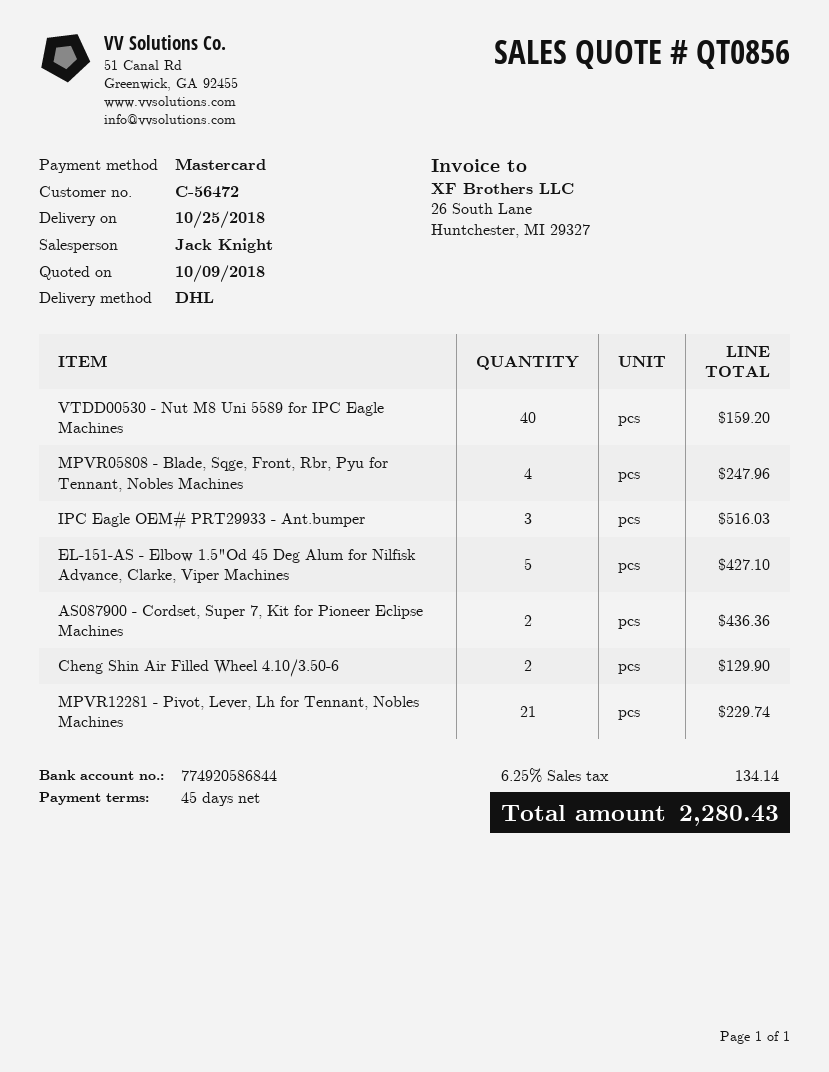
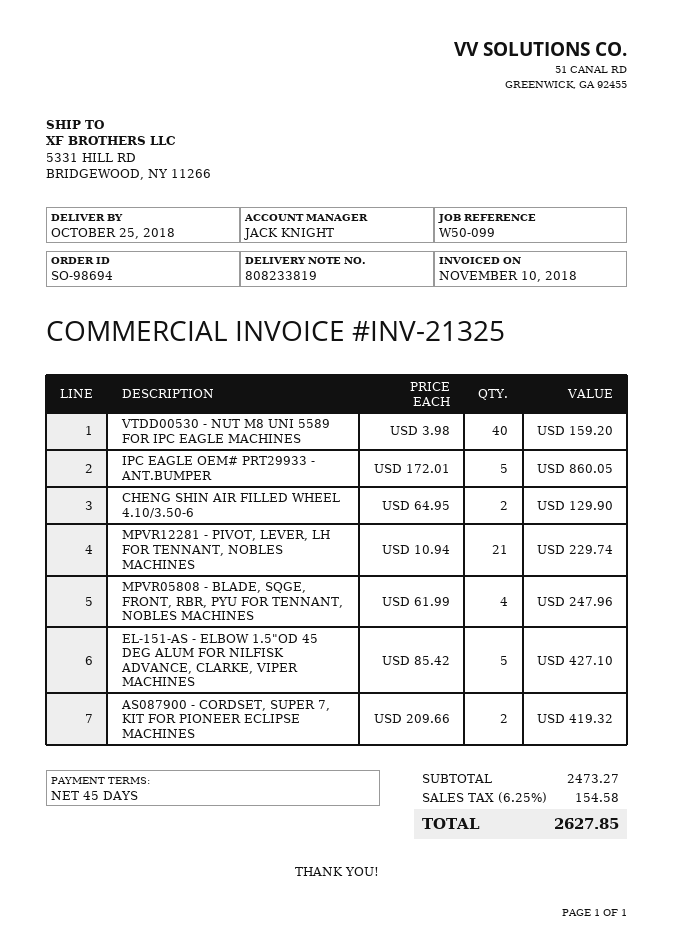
IPC Eagle OEM# PRT29933 - Ant.bumper: 3 for 516.03 -> 5 for 860.05
AS087900 - Cordset, Super 7, Kit for Pioneer Eclipse Machines: 2 for 436.36 -> 2 for 419.32
tax: 6.25% = 134.14 -> 6.25% = 154.58
total: 2280.43 -> 2627.85

